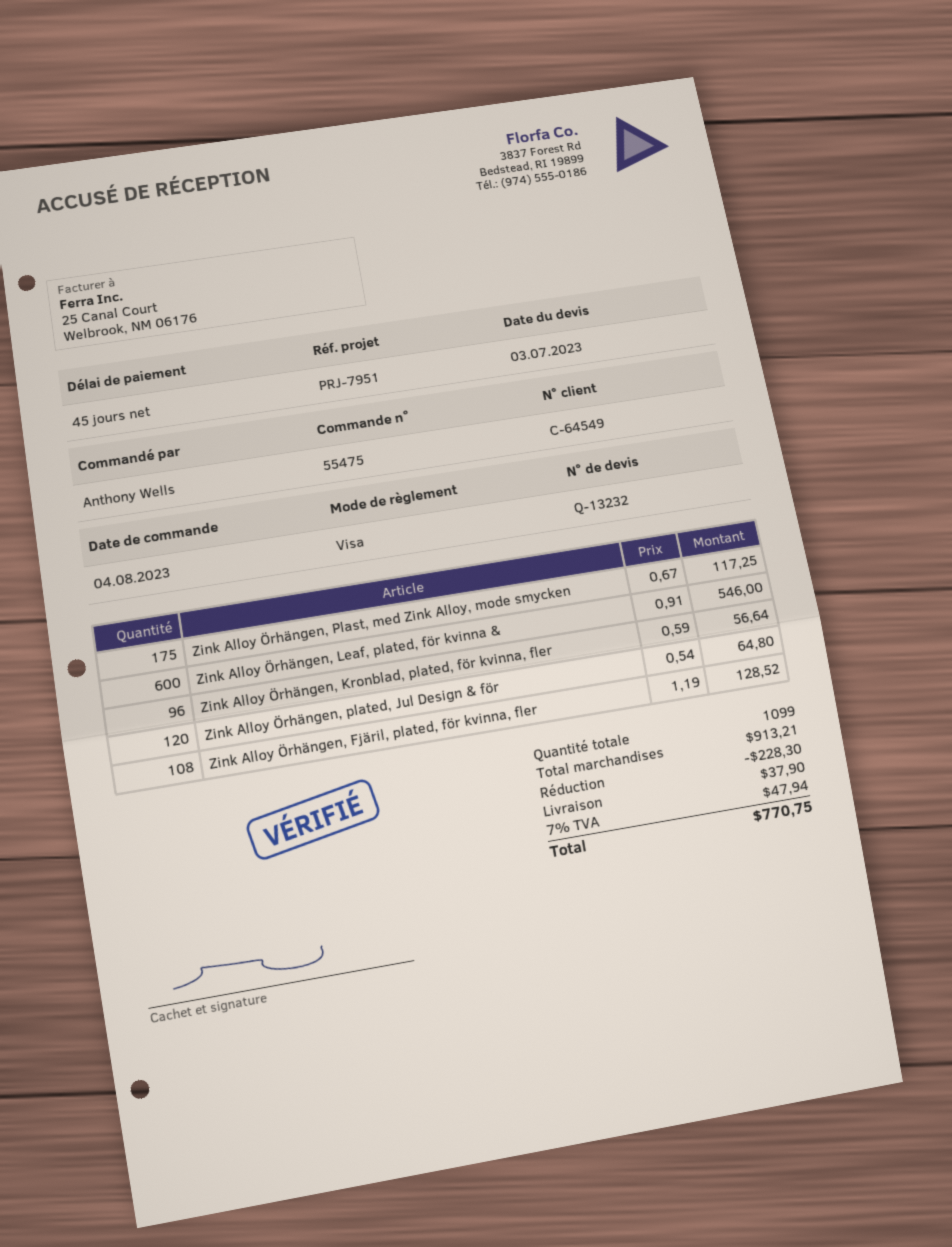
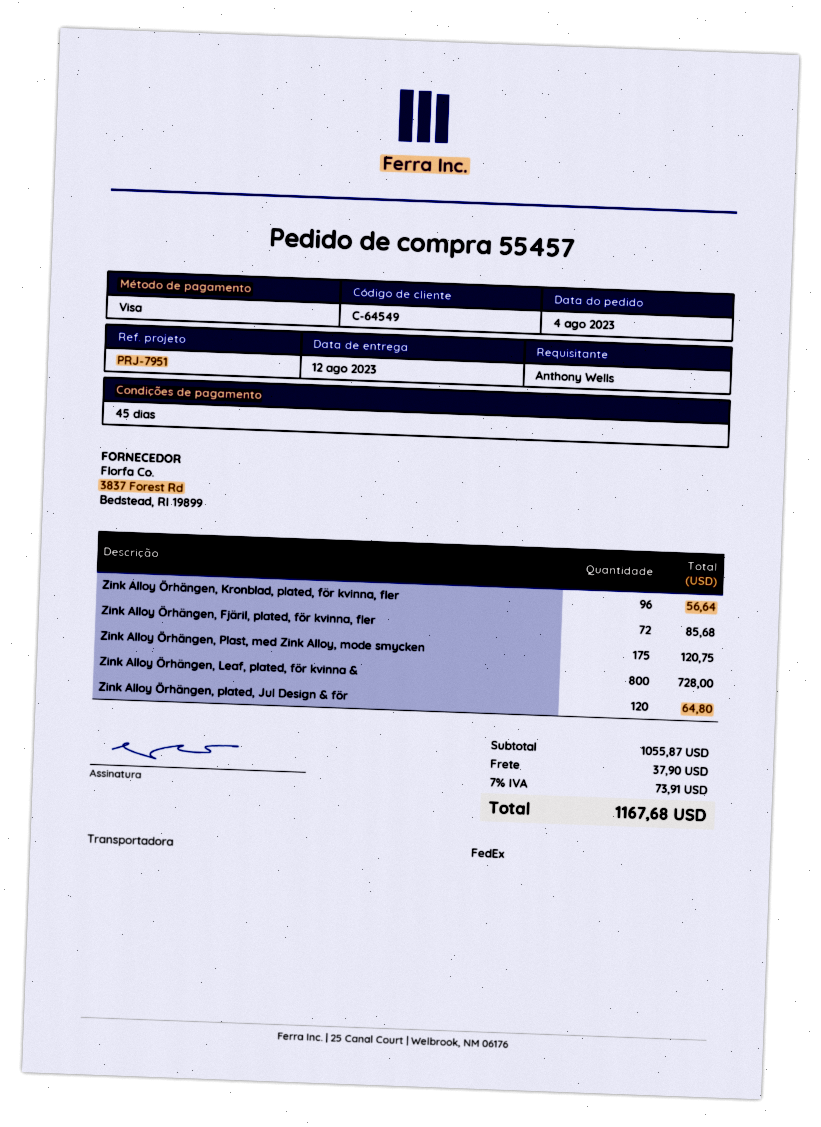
order number: 55475 -> 55457
Zink Alloy Örhängen, Plast, med Zink Alloy, mode smycken: 175 for 117.25 -> 175 for 120.75
Zink Alloy Örhängen, Leaf, plated, för kvinna &: 600 for 546.00 -> 800 for 728.00
Zink Alloy Örhängen, Fjäril, plated, för kvinna, fler: 108 for 128.52 -> 72 for 85.68
subtotal: 913.21 -> 1055.87
discount: 228.30 -> none
tax: 7% = 47.94 -> 7% = 73.91
total: 770.75 -> 1167.68

